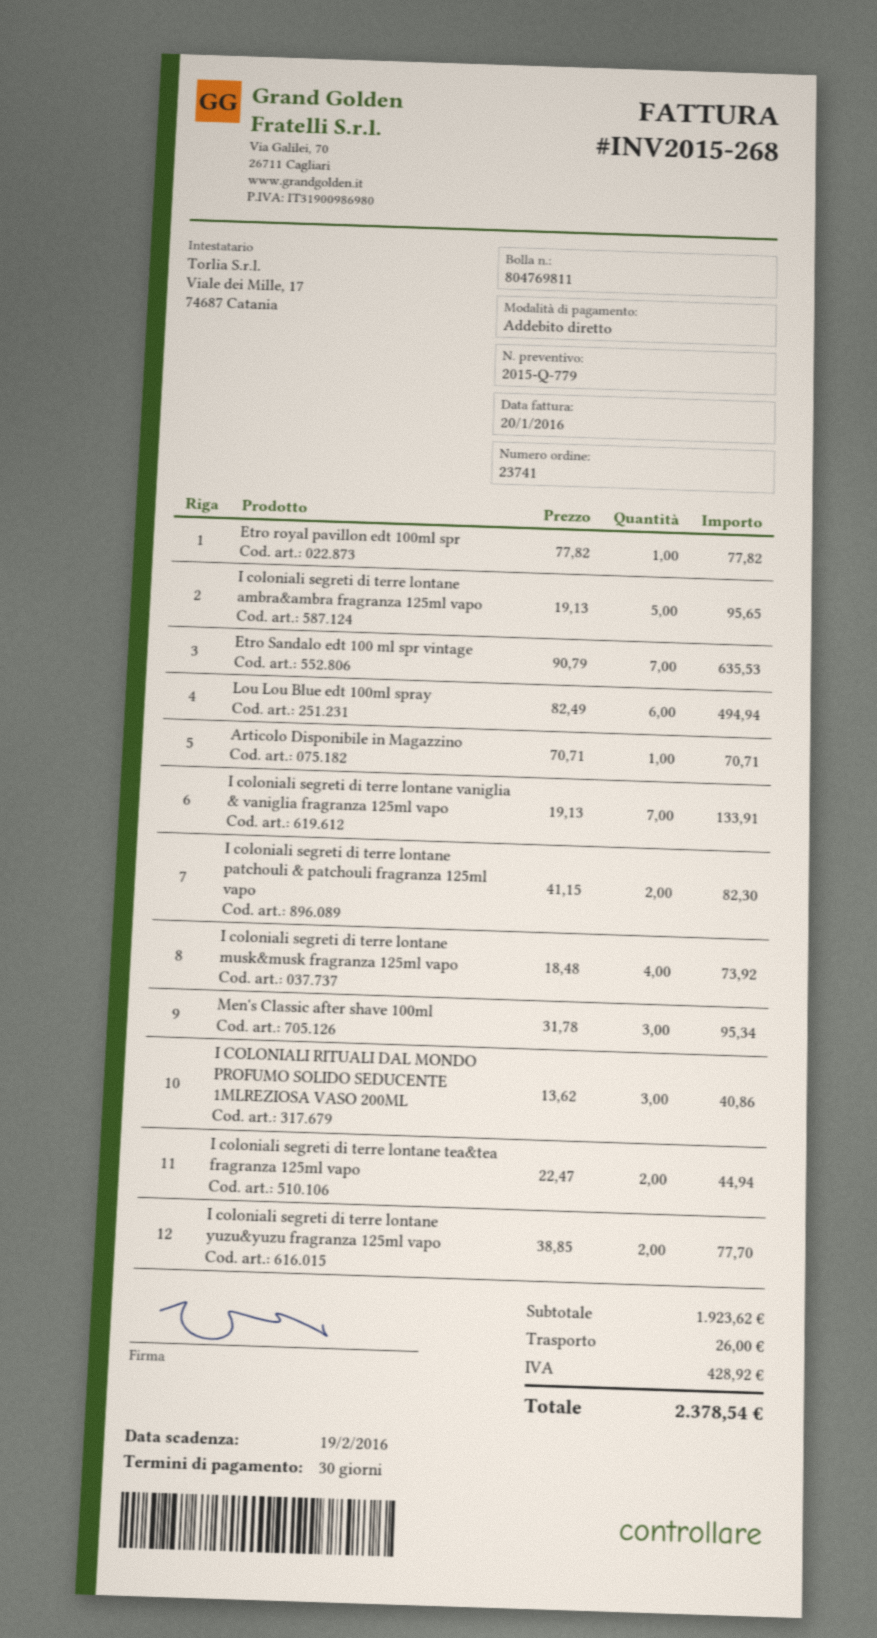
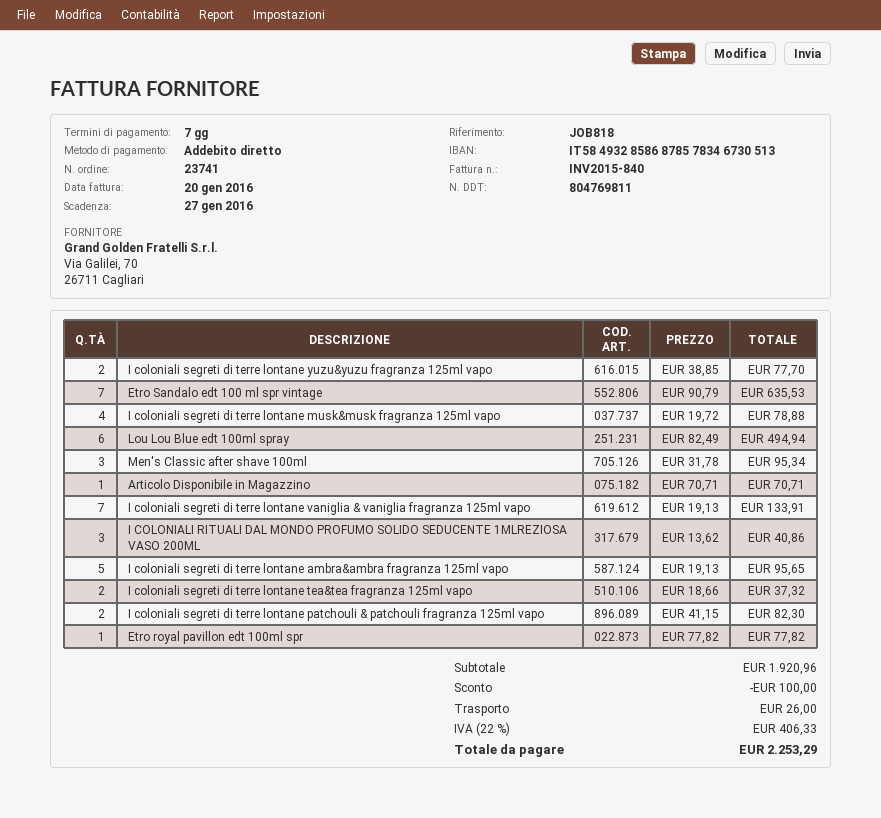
invoice number: INV2015-268 -> INV2015-840
payment terms: 30 days -> 7 days
due date: 2016-02-19 -> 2016-01-27
I coloniali segreti di terre lontane musk&musk fragranza 125ml vapo: 4 x 18.48 = 73.92 -> 4 x 19.72 = 78.88
I coloniali segreti di terre lontane tea&tea fragranza 125ml vapo: 2 x 22.47 = 44.94 -> 2 x 18.66 = 37.32
subtotal: 1923.62 -> 1920.96
discount: none -> 100.00
tax: 428.92 -> 406.33
total: 2378.54 -> 2253.29

